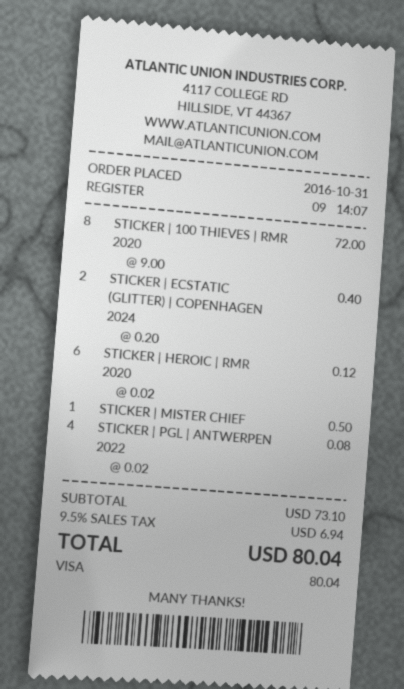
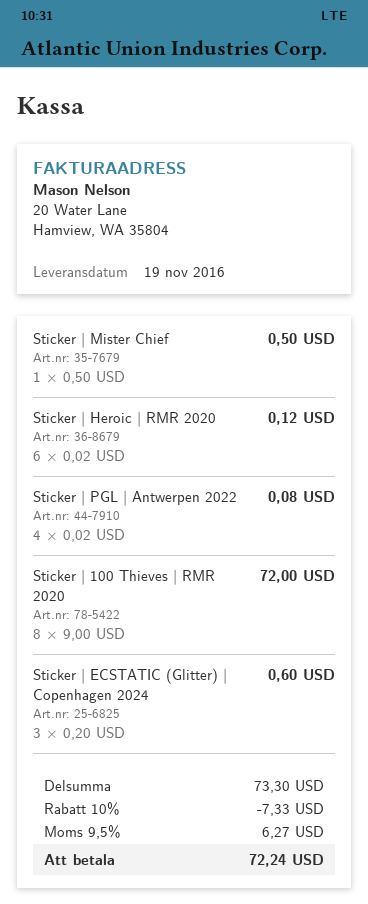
STICKER | ECSTATIC (GLITTER) | COPENHAGEN 2024: 2 x 0.20 = 0.40 -> 3 x 0.20 = 0.60
subtotal: 73.10 -> 73.30
discount: none -> 10% = 7.33
tax: 9.5% = 6.94 -> 9.5% = 6.27
total: 80.04 -> 72.24

